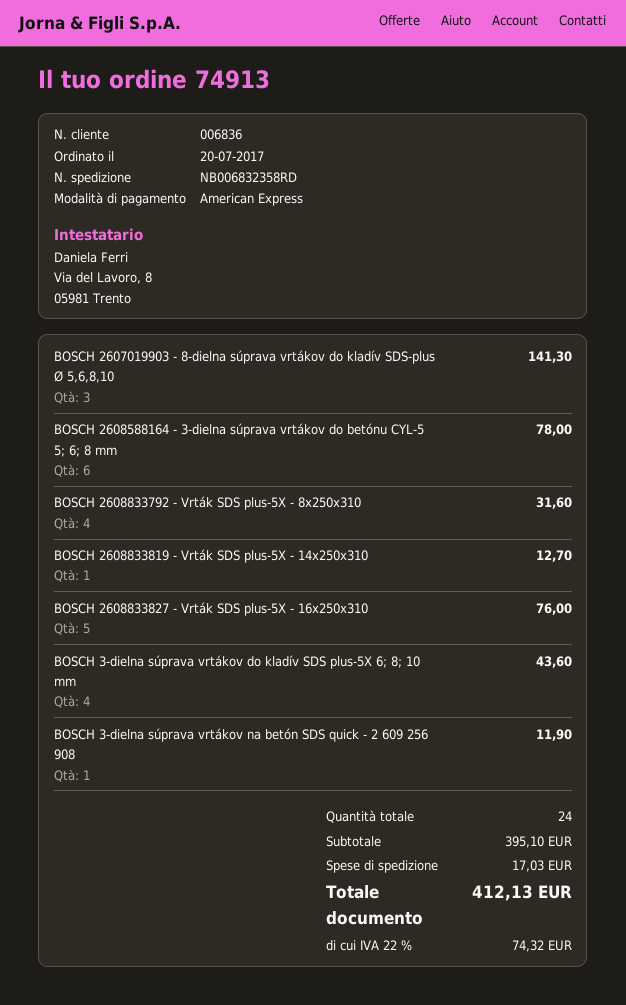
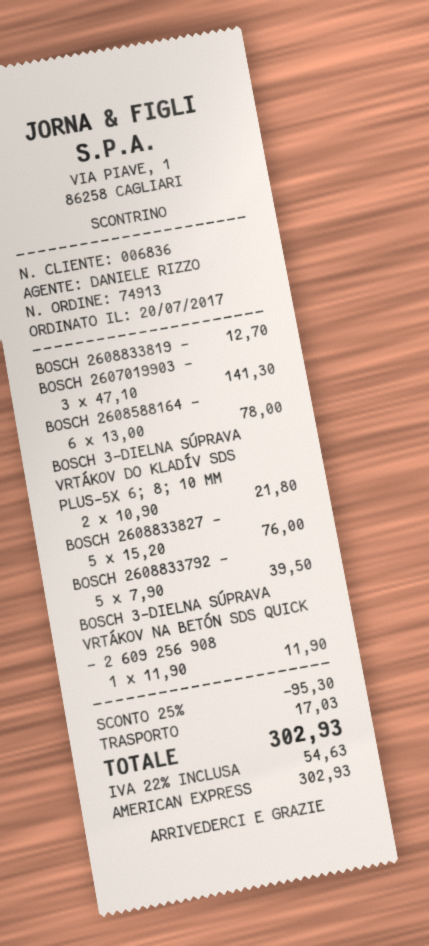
BOSCH 2608833792 - Vrták SDS plus-5X - 8x250x310: 4 for 31.60 -> 5 for 39.50
BOSCH 3-dielna súprava vrtákov do kladív SDS plus-5X 6; 8; 10 mm: 4 for 43.60 -> 2 for 21.80
discount: none -> 25% = 95.30
tax: 22% = 74.32 -> 22% = 54.63
total: 412.13 -> 302.93

